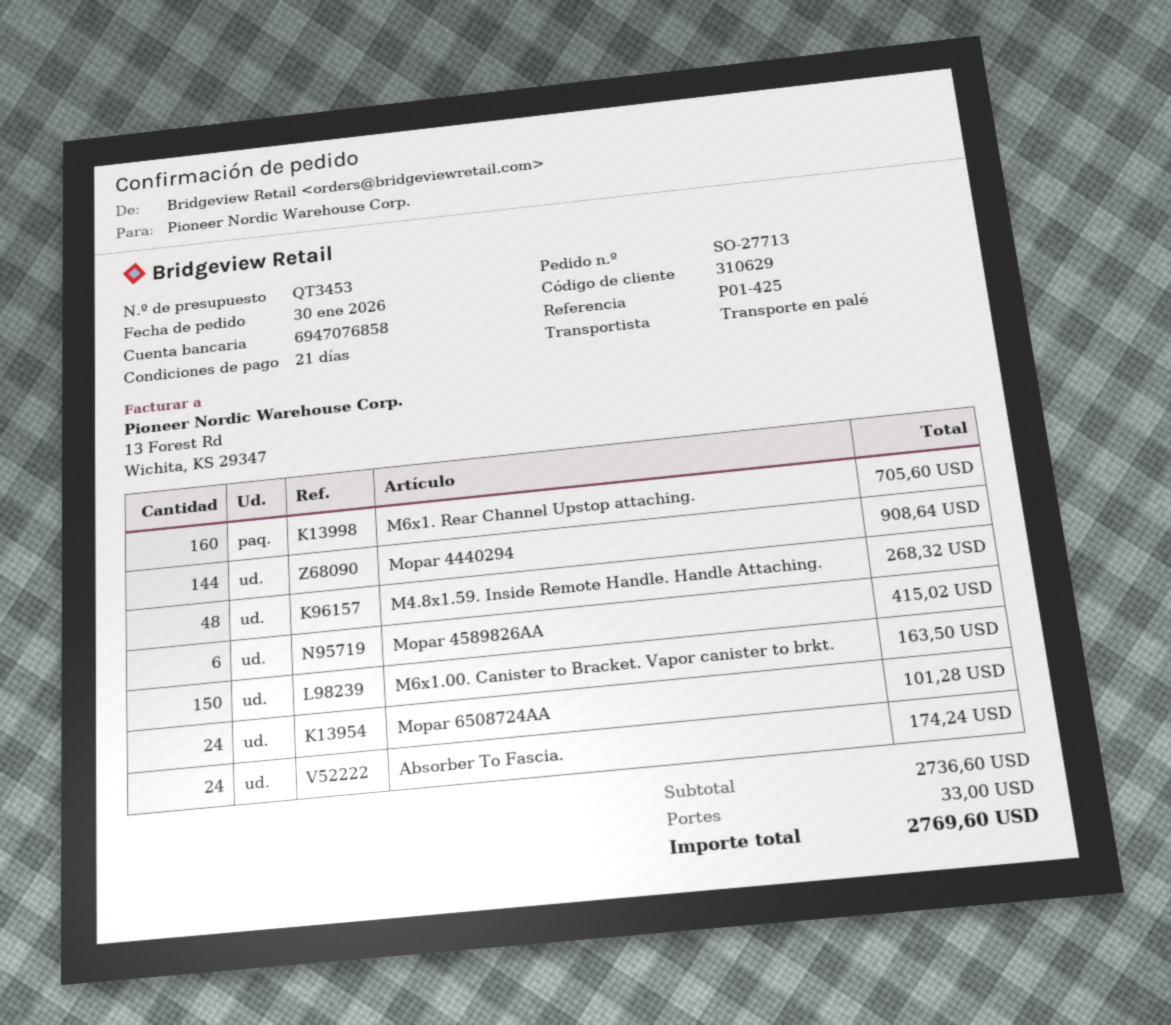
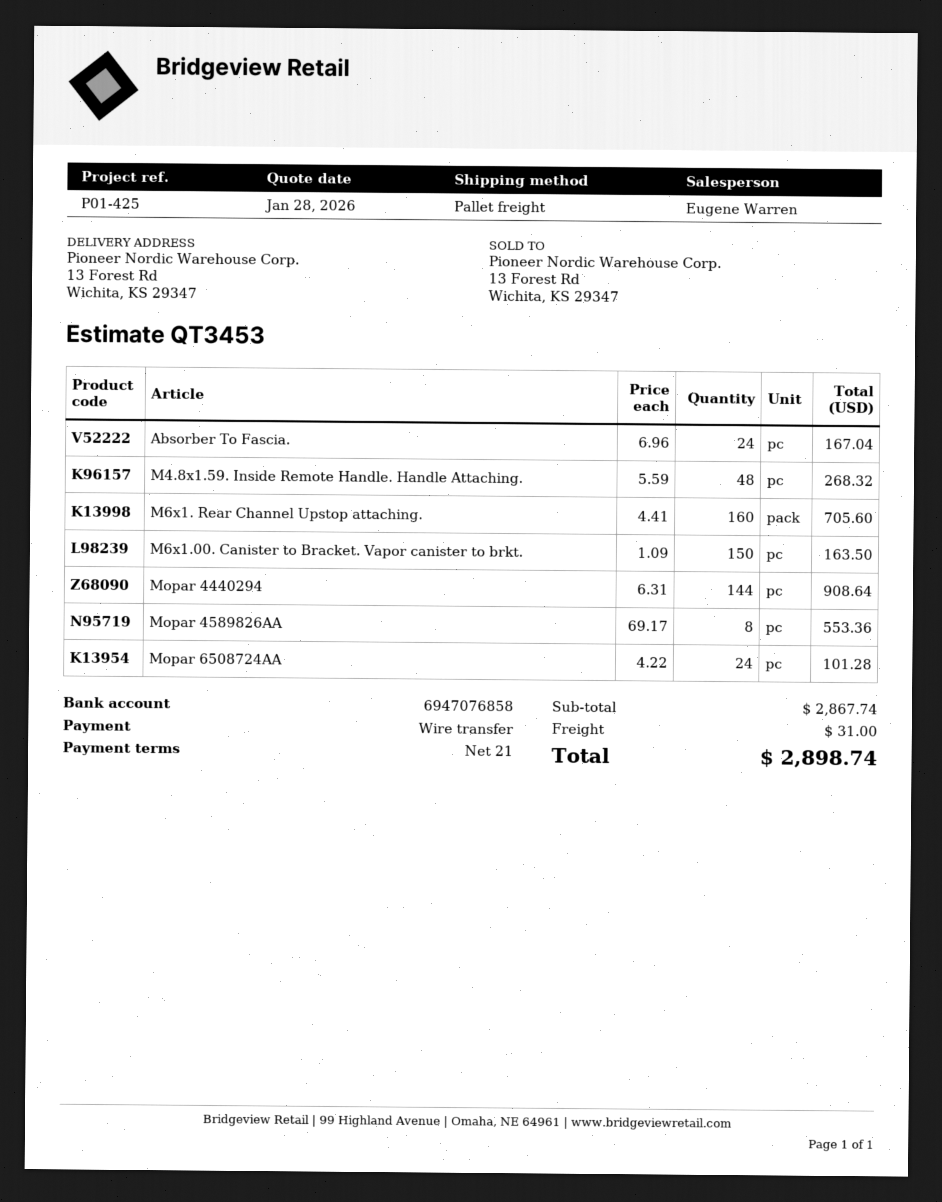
Mopar 4589826AA: 6 for 415.02 -> 8 for 553.36
Absorber To Fascia.: 24 for 174.24 -> 24 for 167.04
subtotal: 2736.60 -> 2867.74
shipping: 33.00 -> 31.00
total: 2769.60 -> 2898.74

